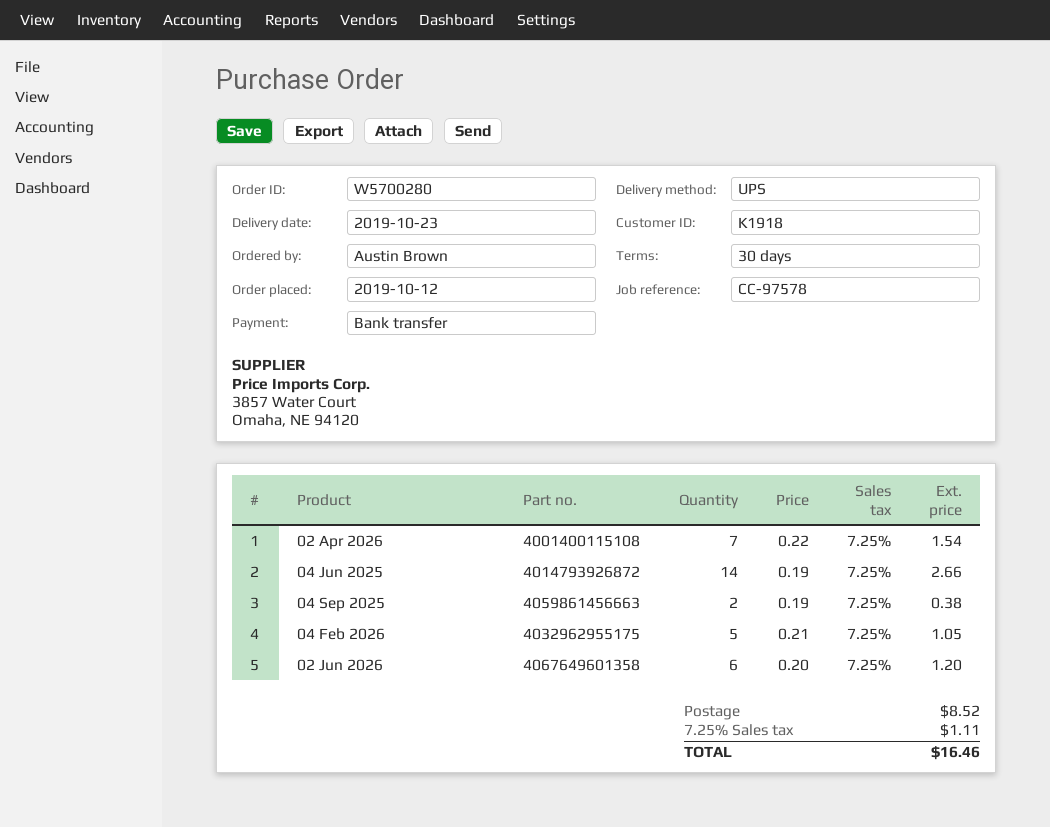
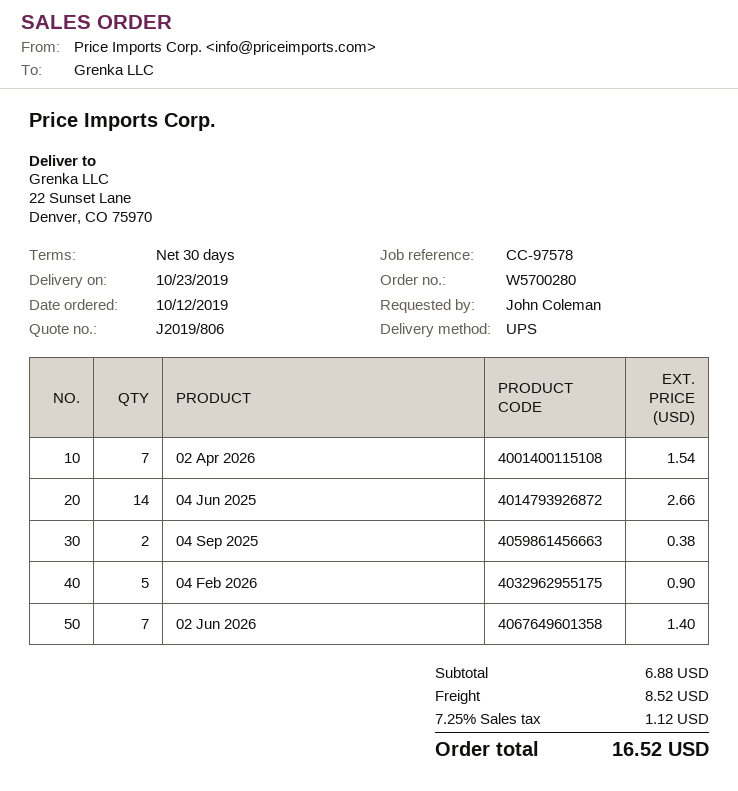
ordered by: Austin Brown -> John Coleman
04 Feb 2026: 5 for 1.05 -> 5 for 0.90
02 Jun 2026: 6 for 1.20 -> 7 for 1.40
tax: 7.25% = 1.11 -> 7.25% = 1.12
total: 16.46 -> 16.52

